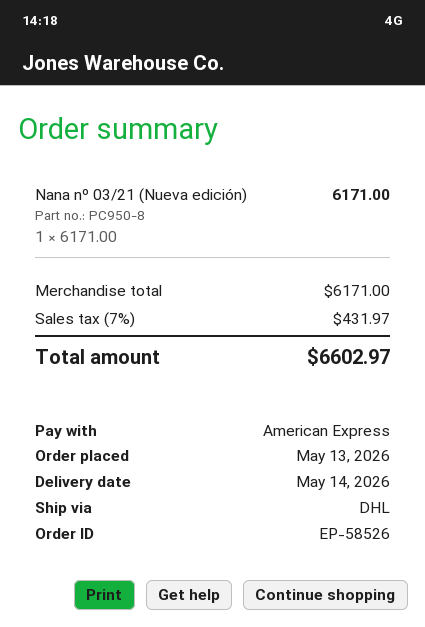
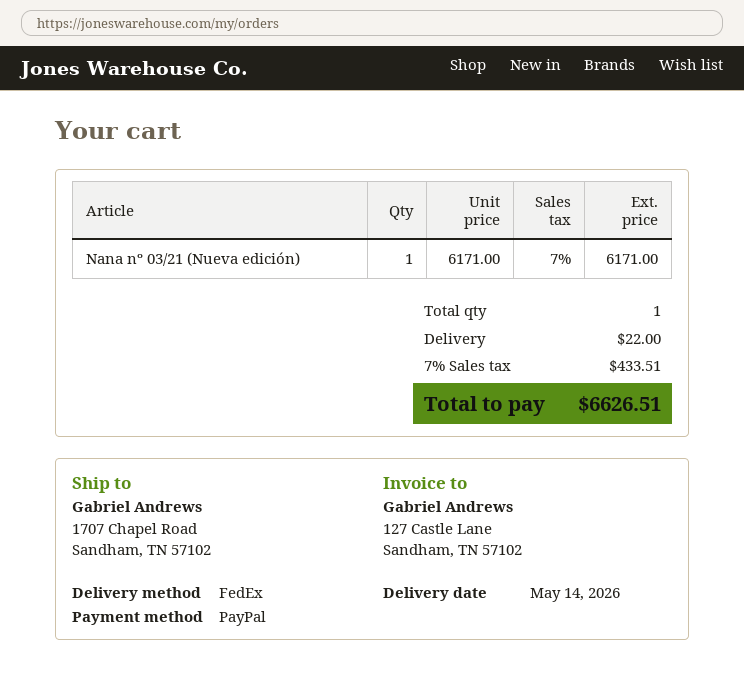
payment method: American Express -> PayPal
shipping method: DHL -> FedEx
shipping: none -> 22.00
tax: 7% = 431.97 -> 7% = 433.51
total: 6602.97 -> 6626.51

